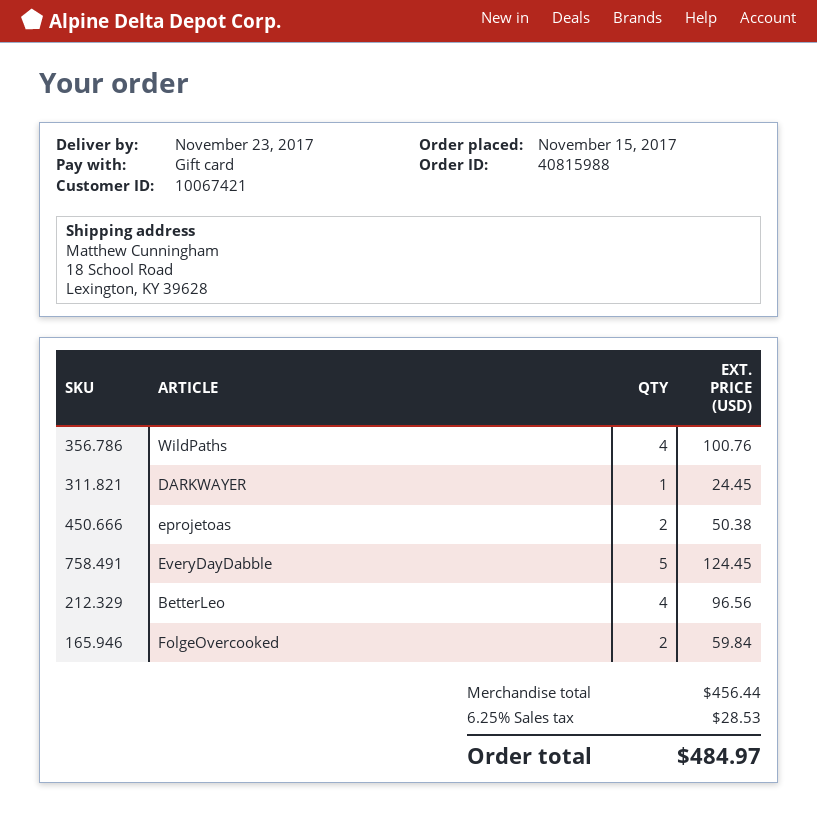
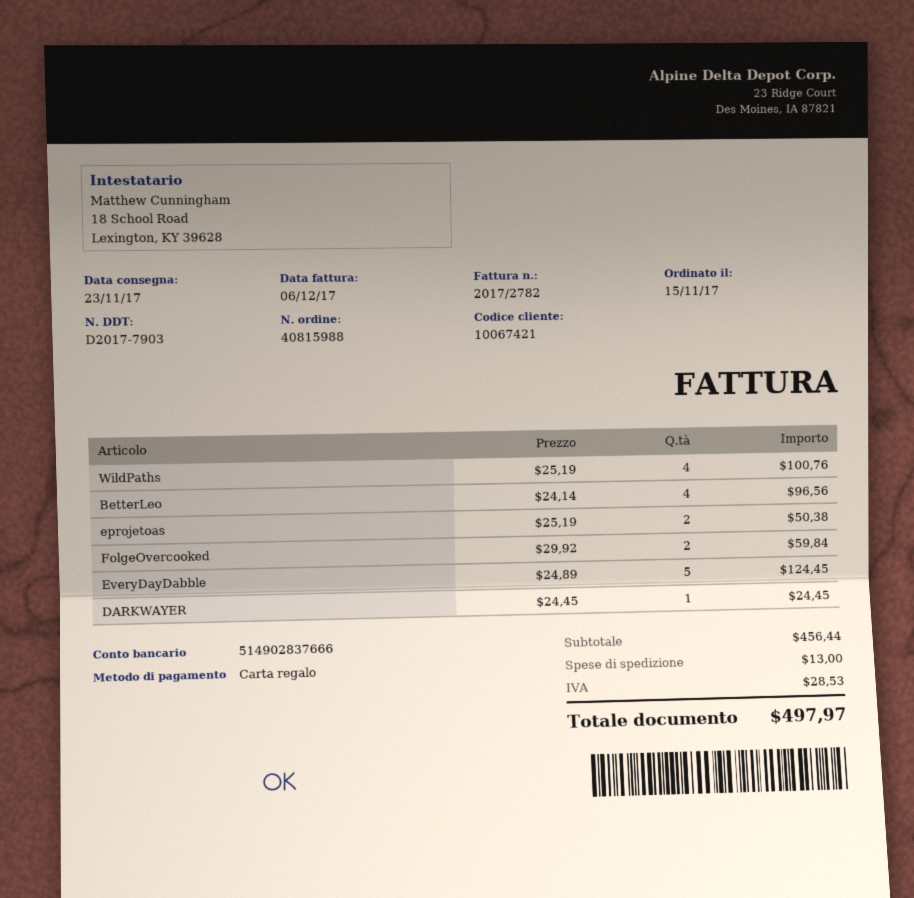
shipping: none -> 13.00
total: 484.97 -> 497.97

